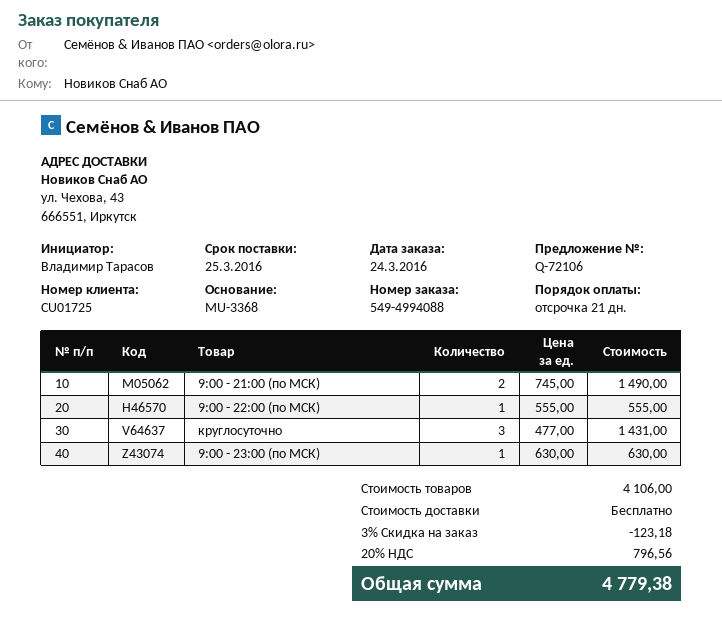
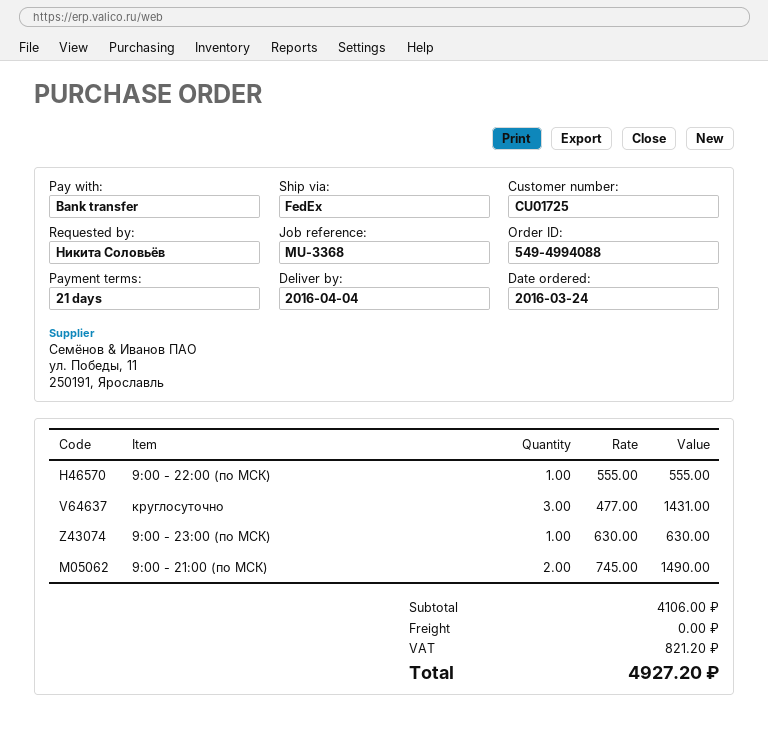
delivery date: 2016-03-25 -> 2016-04-04
ordered by: Владимир Тарасов -> Никита Соловьёв
discount: 3% = 123.18 -> none
tax: 796.56 -> 821.20
total: 4779.38 -> 4927.20

